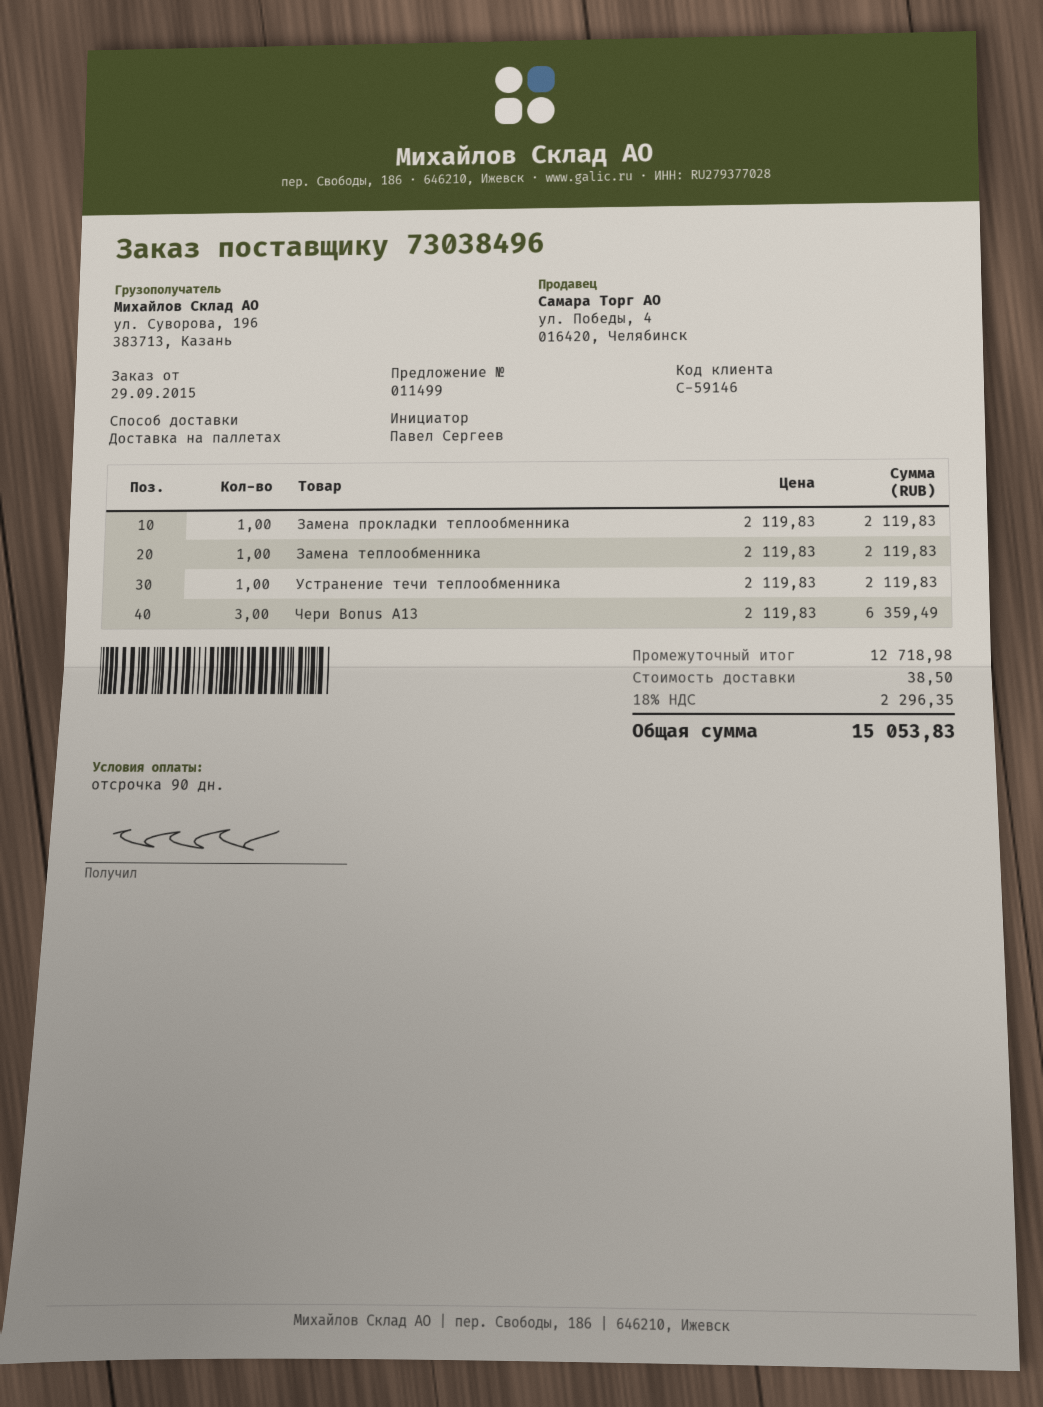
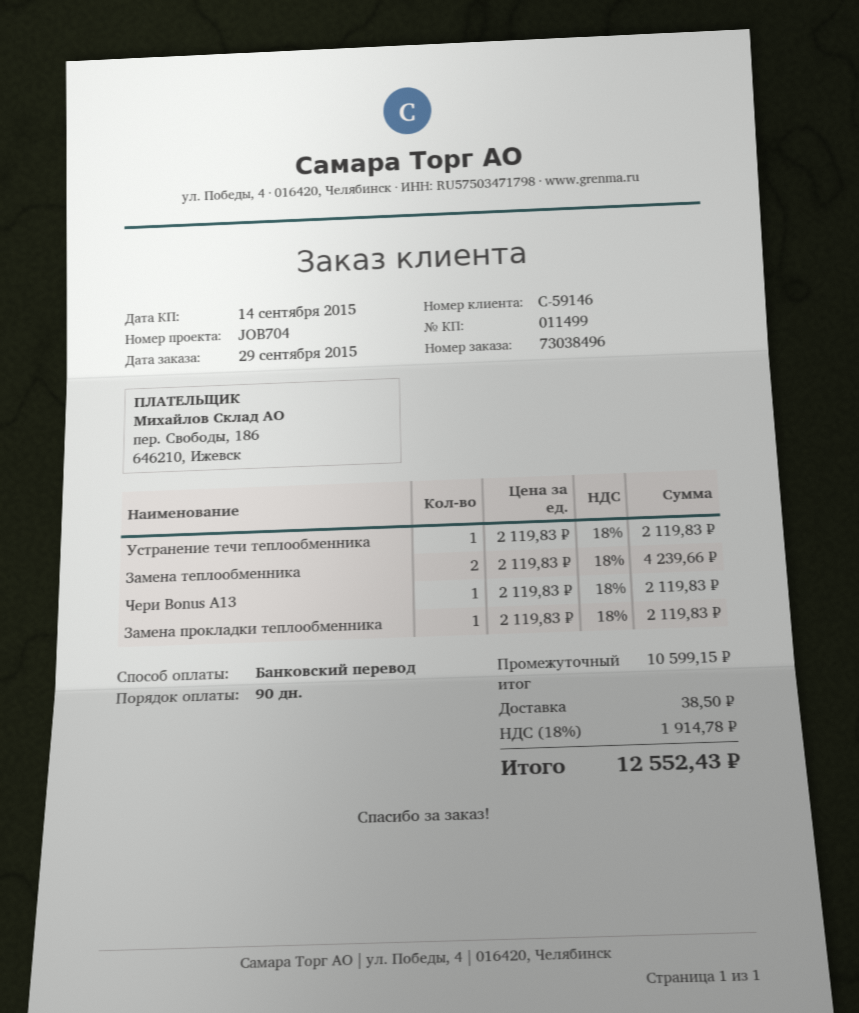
Замена теплообменника: 1 x 2119.83 = 2119.83 -> 2 x 2119.83 = 4239.66
Чери Bonus A13: 3 x 2119.83 = 6359.49 -> 1 x 2119.83 = 2119.83
subtotal: 12718.98 -> 10599.15
tax: 18% = 2296.35 -> 18% = 1914.78
total: 15053.83 -> 12552.43

